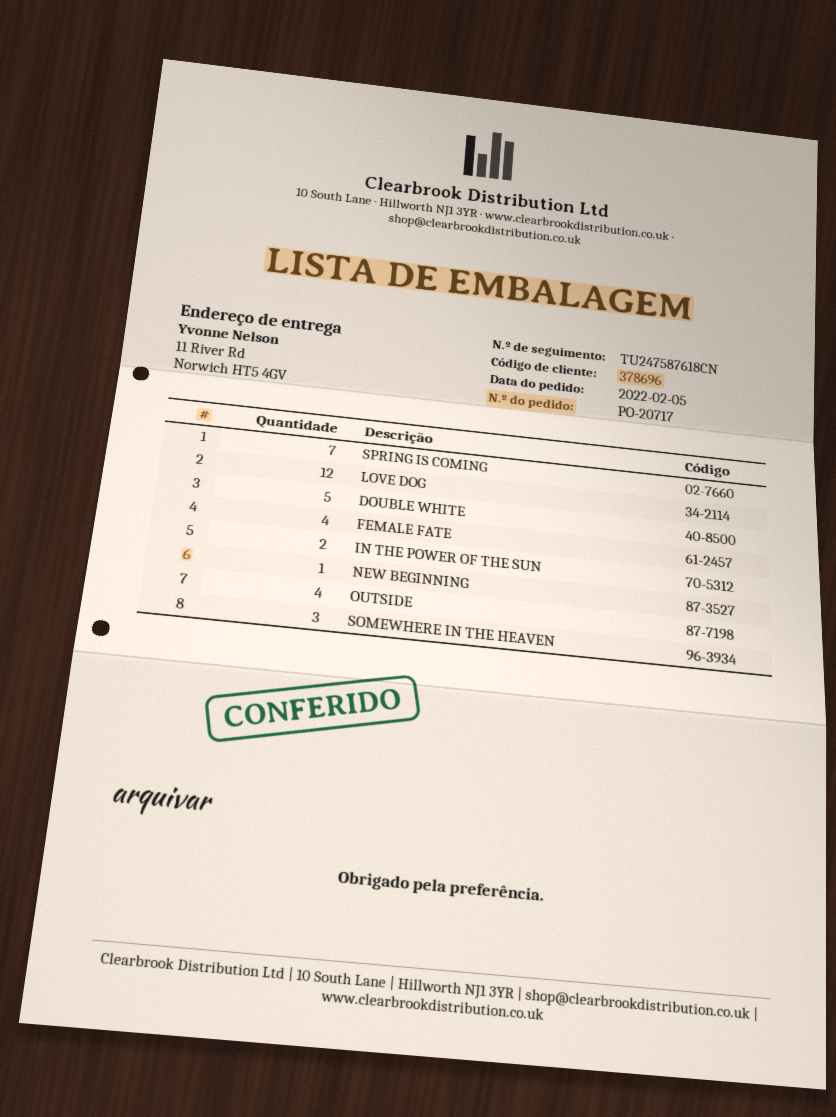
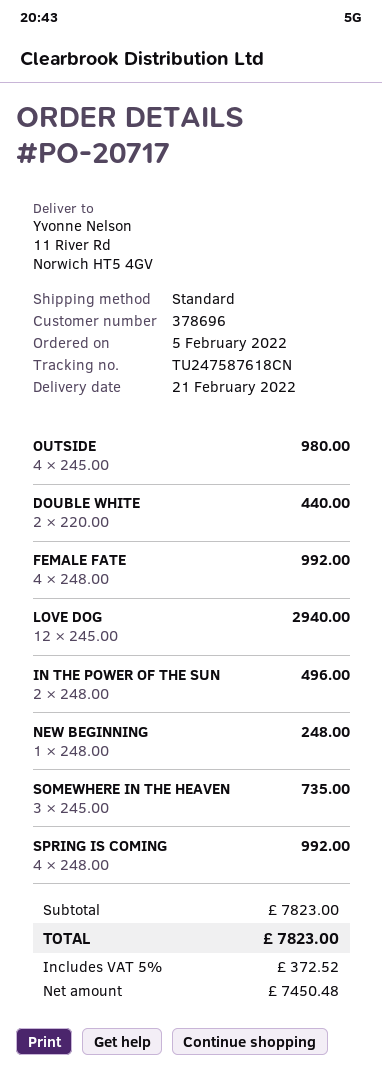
SPRING IS COMING: 7 -> 4
DOUBLE WHITE: 5 -> 2

